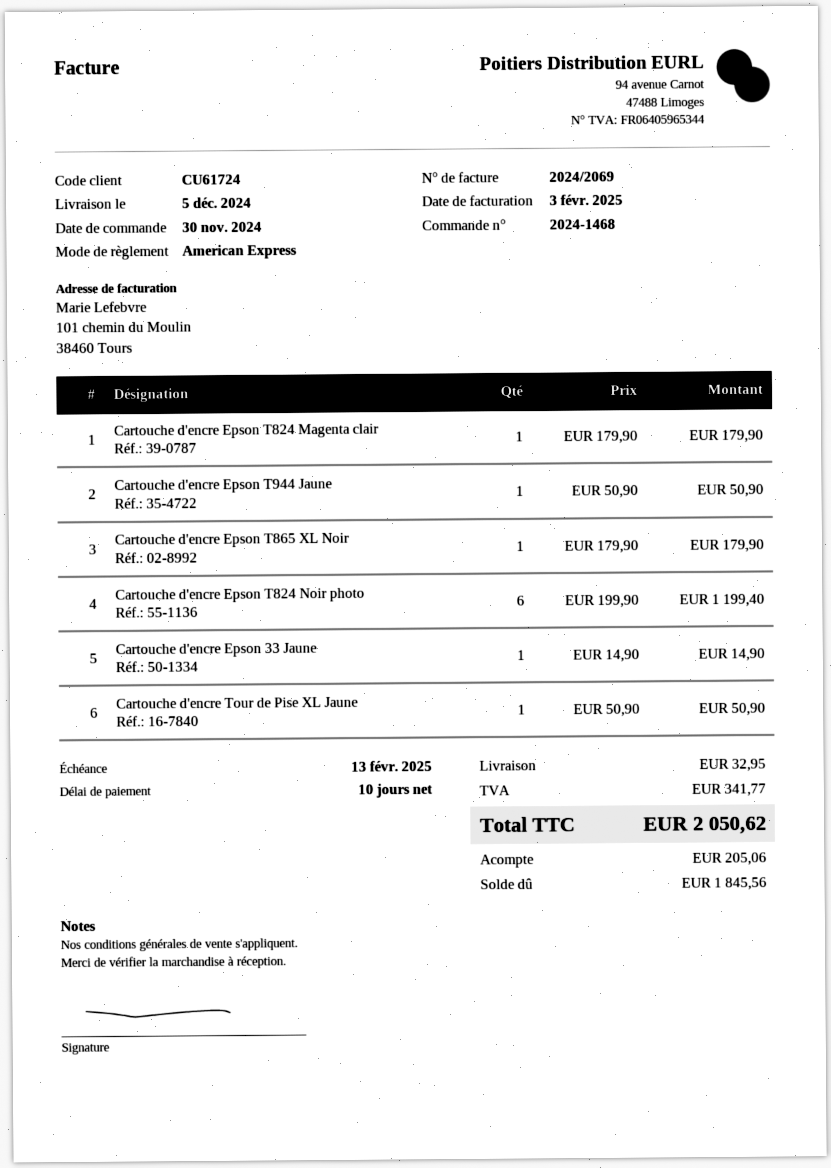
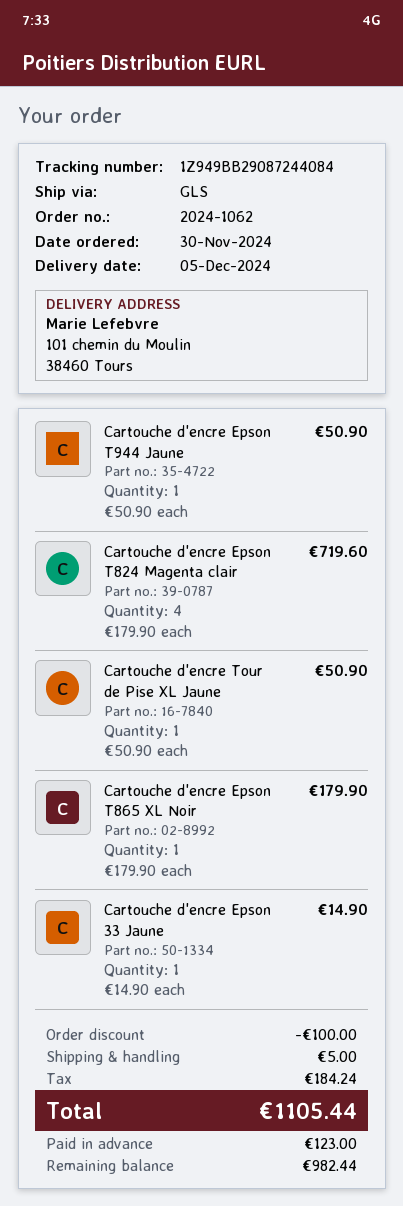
order number: 2024-1468 -> 2024-1062
Cartouche d'encre Epson T824 Magenta clair: 1 x 179.90 = 179.90 -> 4 x 179.90 = 719.60
Cartouche d'encre Epson T824 Noir photo: 6 x 199.90 = 1199.40 -> none
discount: none -> 100.00
shipping: 32.95 -> 5.00
tax: 341.77 -> 184.24
total: 2050.62 -> 1105.44
deposit: 205.06 -> 123.00
balance: 1845.56 -> 982.44

